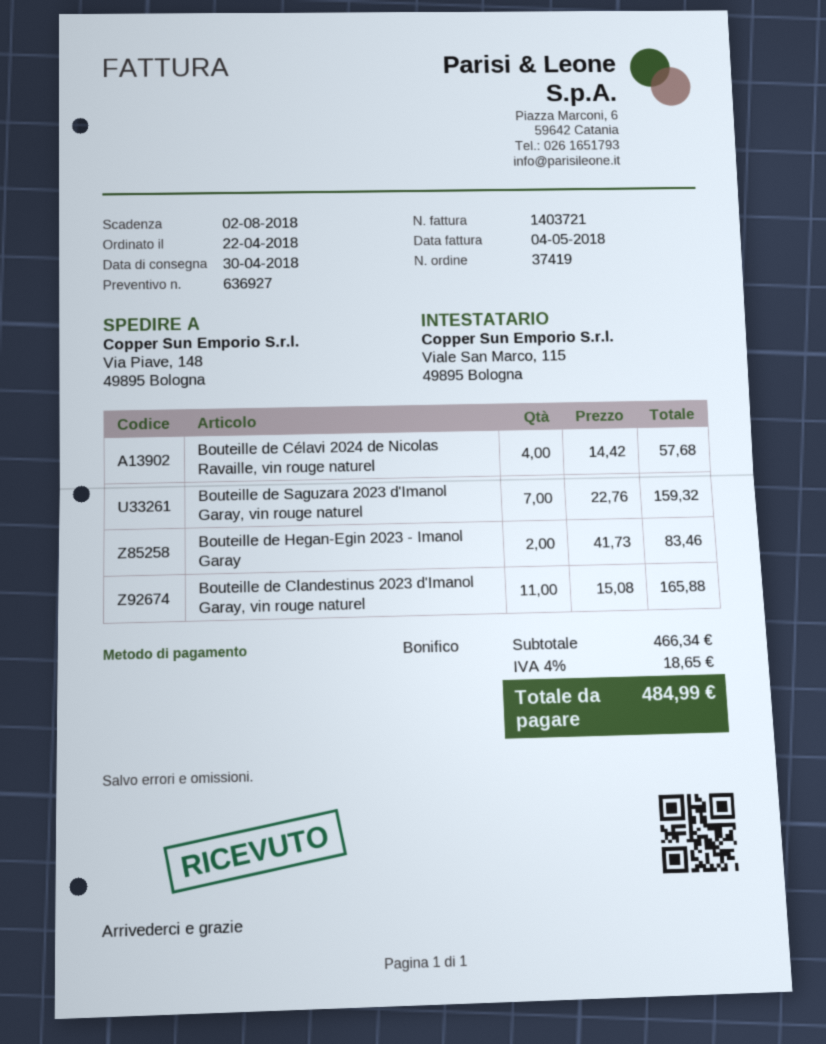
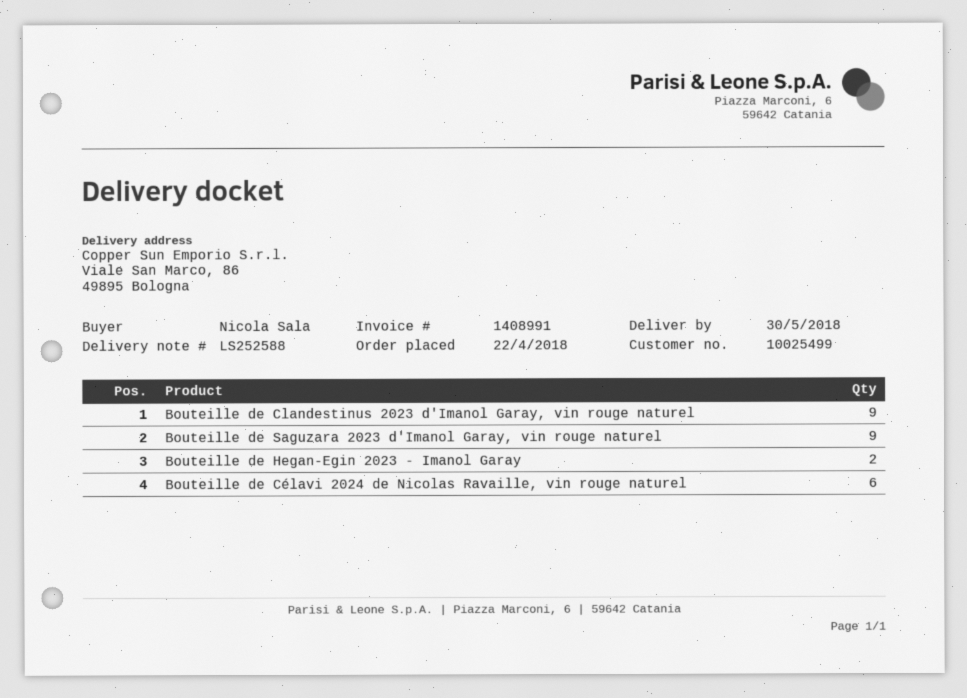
delivery date: 2018-04-30 -> 2018-05-30
invoice number: 1403721 -> 1408991
ship to: Via Piave, 148, 49895 Bologna -> Viale San Marco, 86, 49895 Bologna
Bouteille de Célavi 2024 de Nicolas Ravaille, vin rouge naturel: 4 -> 6
Bouteille de Saguzara 2023 d'Imanol Garay, vin rouge naturel: 7 -> 9
Bouteille de Clandestinus 2023 d'Imanol Garay, vin rouge naturel: 11 -> 9

